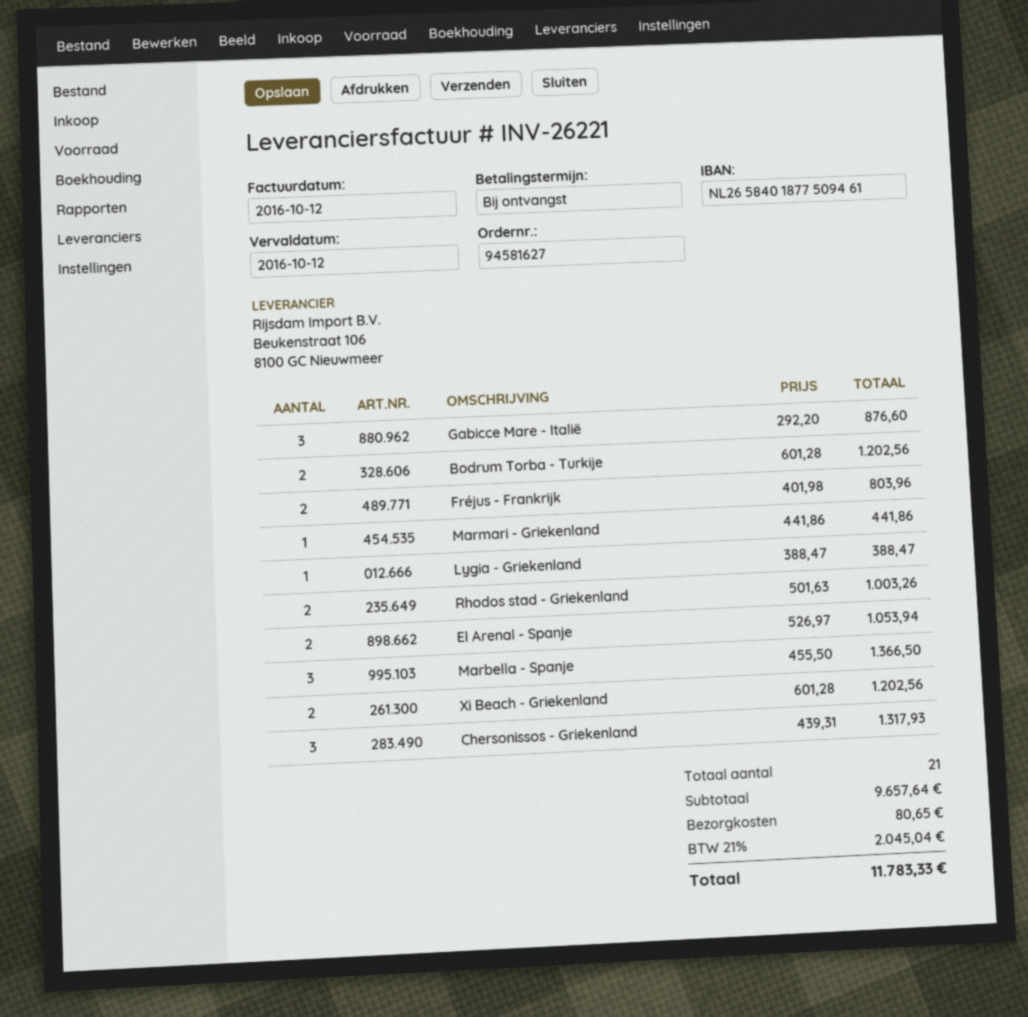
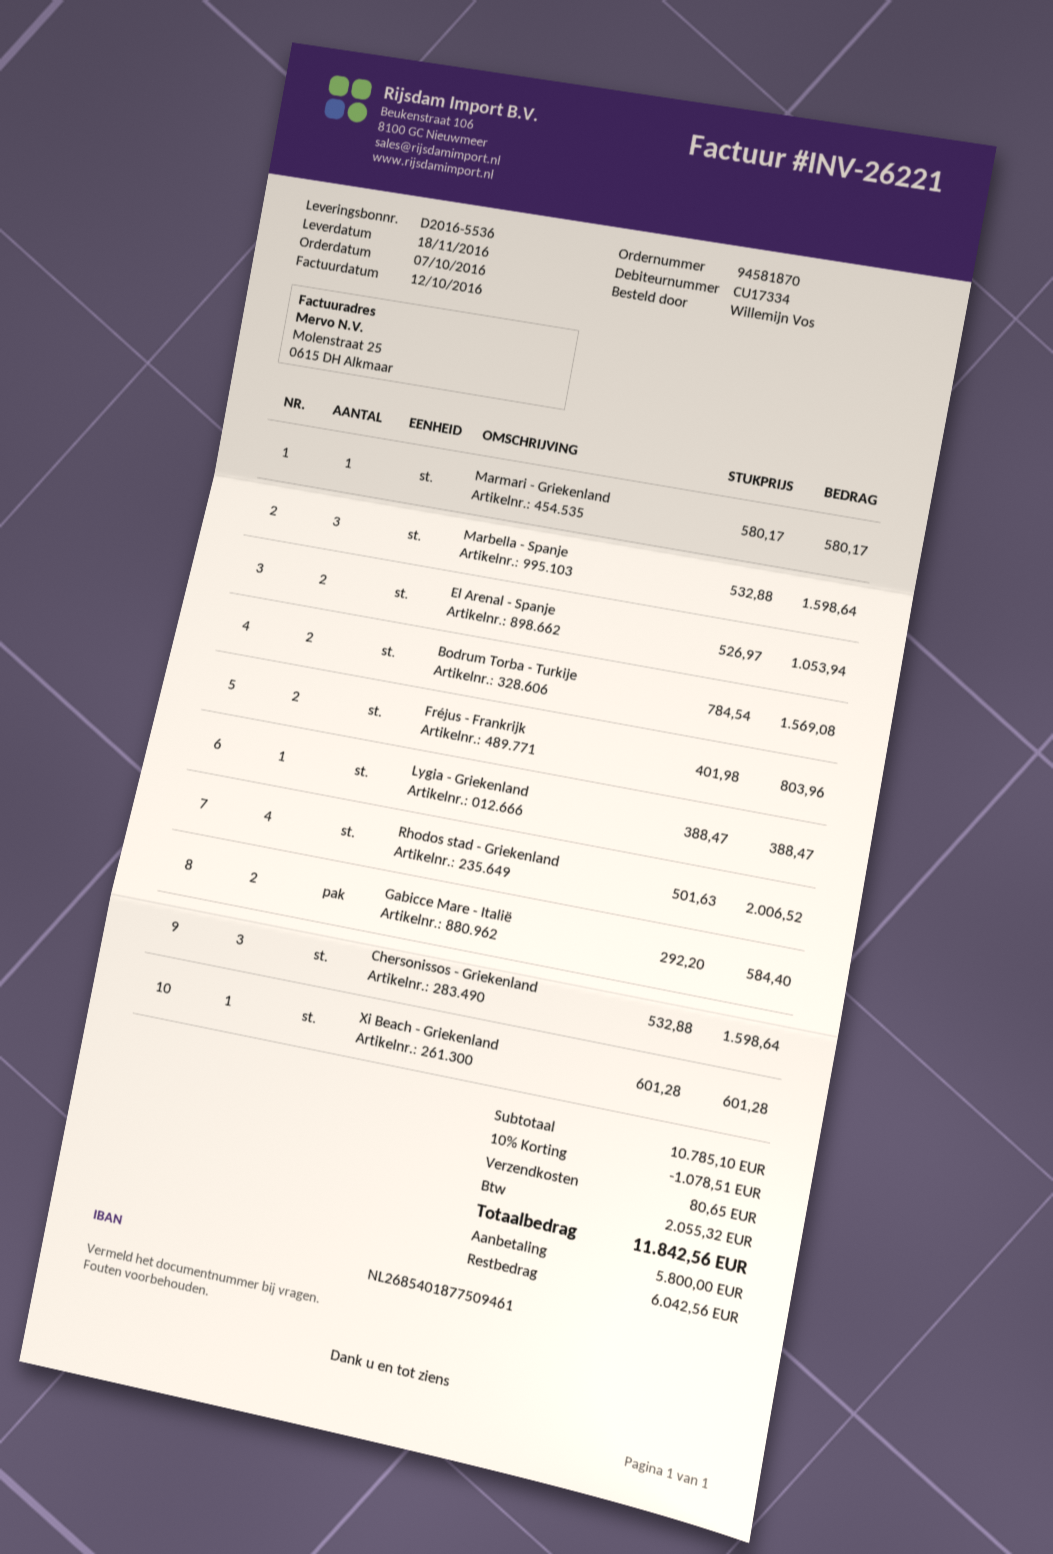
order number: 94581627 -> 94581870
bank account: NL2658401877509461 -> NL2685401877509461
Gabicce Mare - Italië: 3 x 292.20 = 876.60 -> 2 x 292.20 = 584.40
Bodrum Torba - Turkije: 2 x 601.28 = 1202.56 -> 2 x 784.54 = 1569.08
Marmari - Griekenland: 1 x 441.86 = 441.86 -> 1 x 580.17 = 580.17
Rhodos stad - Griekenland: 2 x 501.63 = 1003.26 -> 4 x 501.63 = 2006.52
Marbella - Spanje: 3 x 455.50 = 1366.50 -> 3 x 532.88 = 1598.64
Xi Beach - Griekenland: 2 x 601.28 = 1202.56 -> 1 x 601.28 = 601.28
Chersonissos - Griekenland: 3 x 439.31 = 1317.93 -> 3 x 532.88 = 1598.64
subtotal: 9657.64 -> 10785.10
discount: none -> 10% = 1078.51
tax: 2045.04 -> 2055.32
total: 11783.33 -> 11842.56

